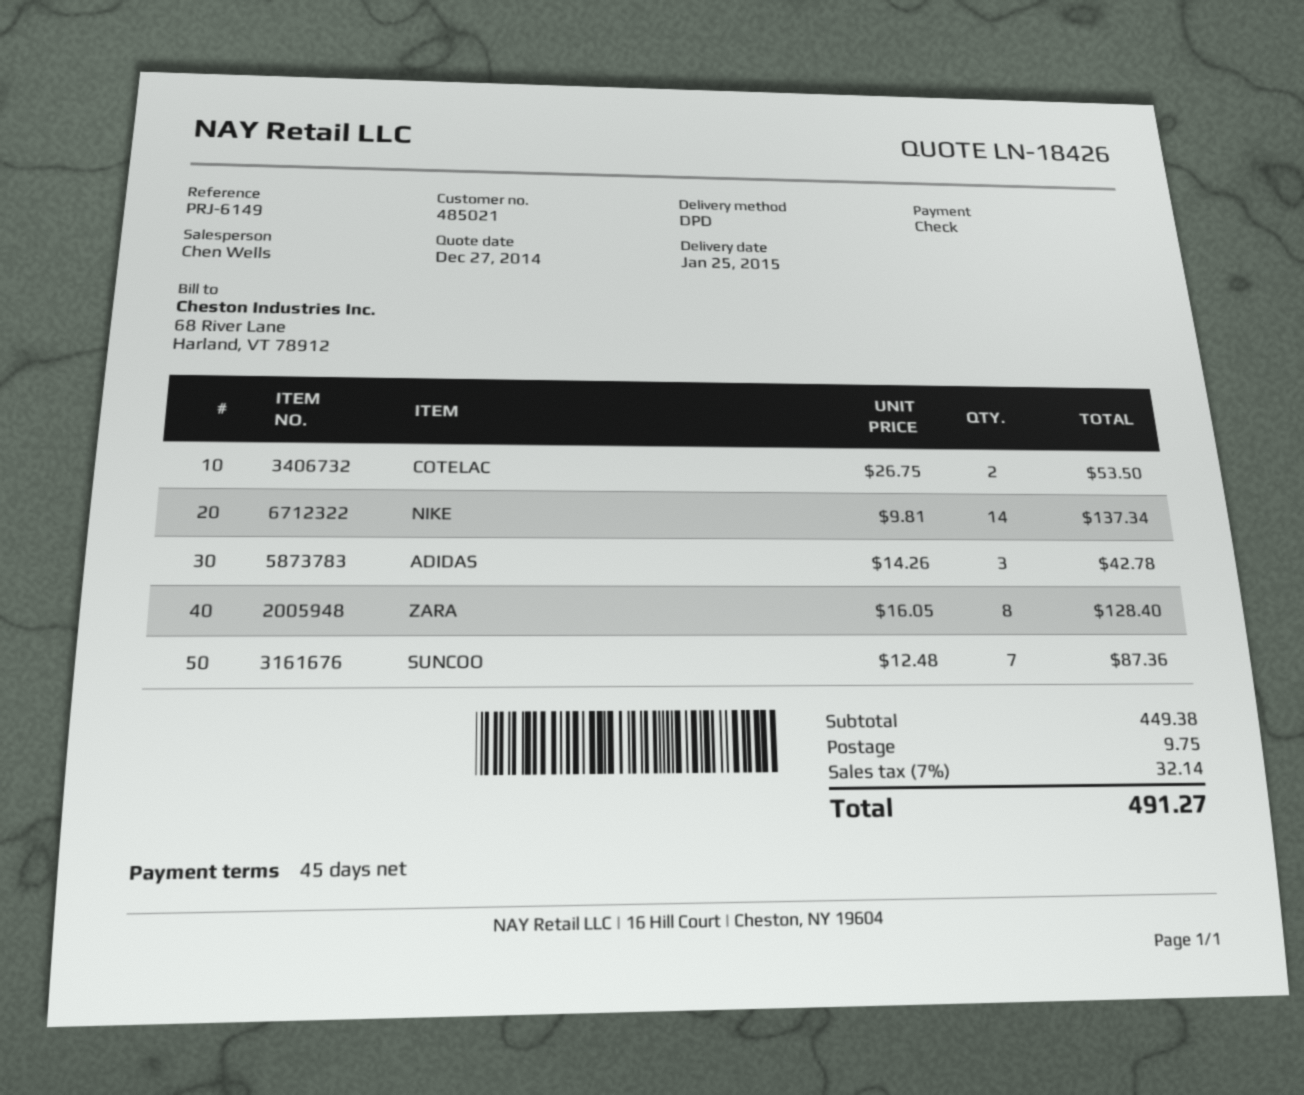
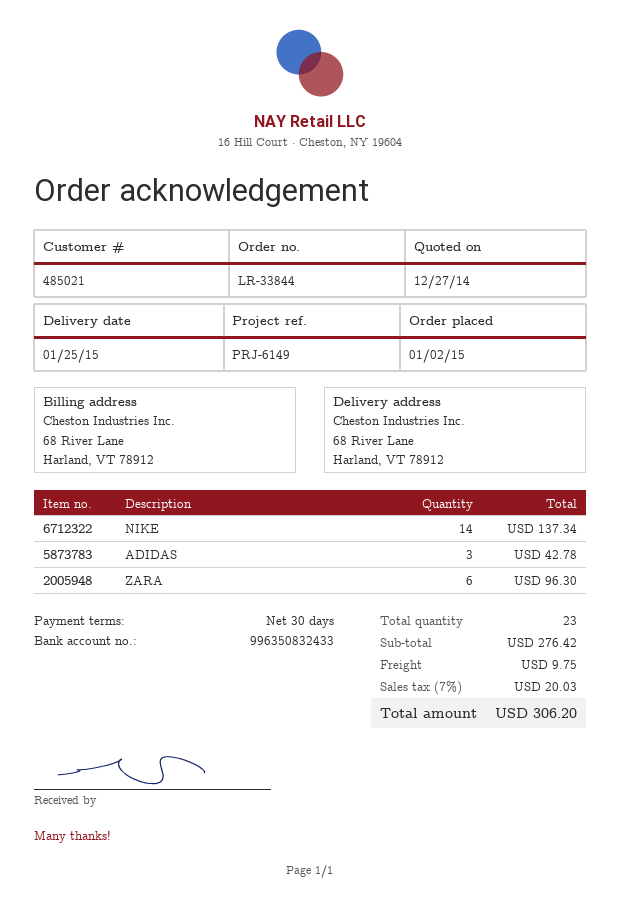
payment terms: 45 days -> 30 days
COTELAC: 2 for 53.50 -> none
ZARA: 8 for 128.40 -> 6 for 96.30
SUNCOO: 7 for 87.36 -> none
subtotal: 449.38 -> 276.42
tax: 7% = 32.14 -> 7% = 20.03
total: 491.27 -> 306.20

